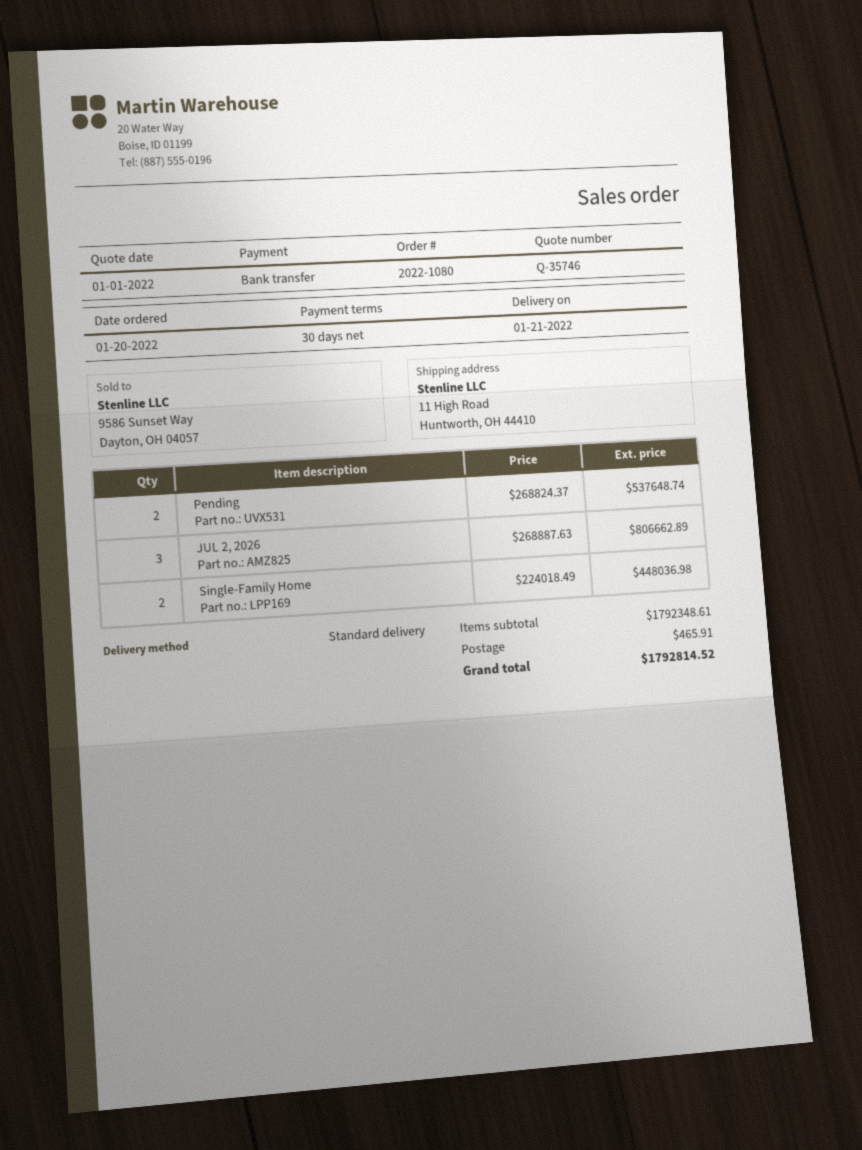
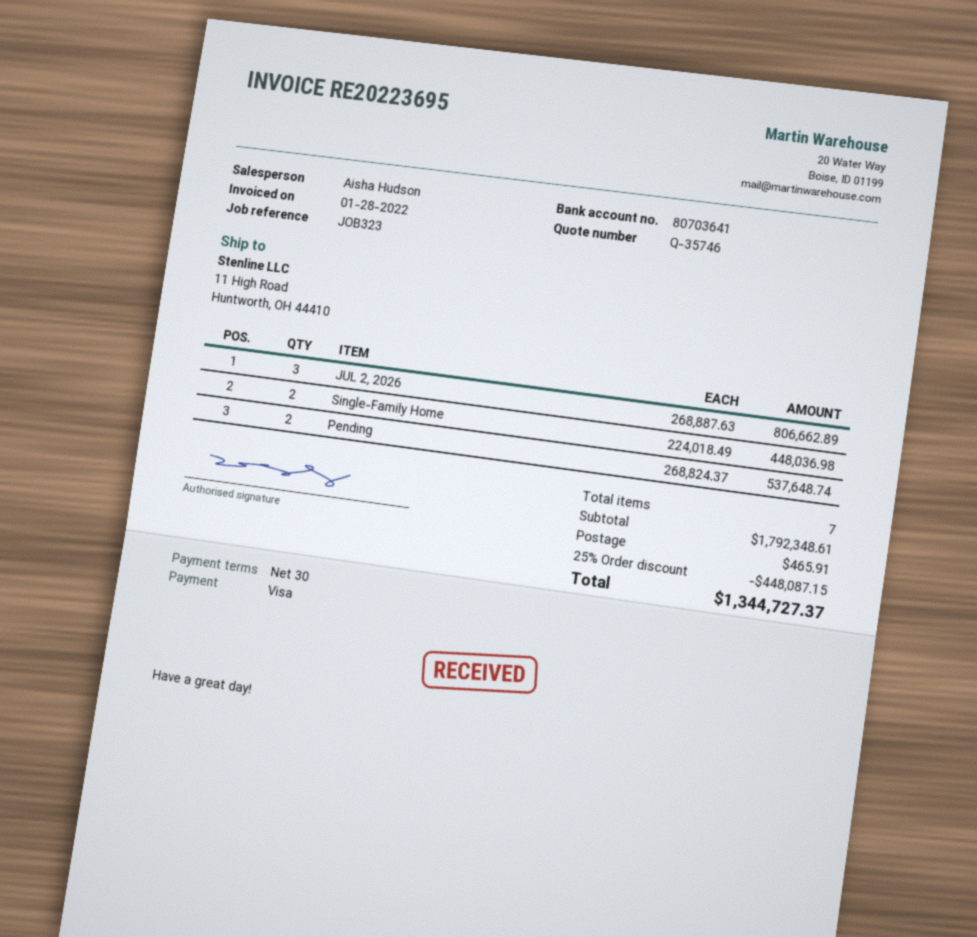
payment method: bank transfer -> Visa
discount: none -> 25% = 448087.15
total: 1792814.52 -> 1344727.37

